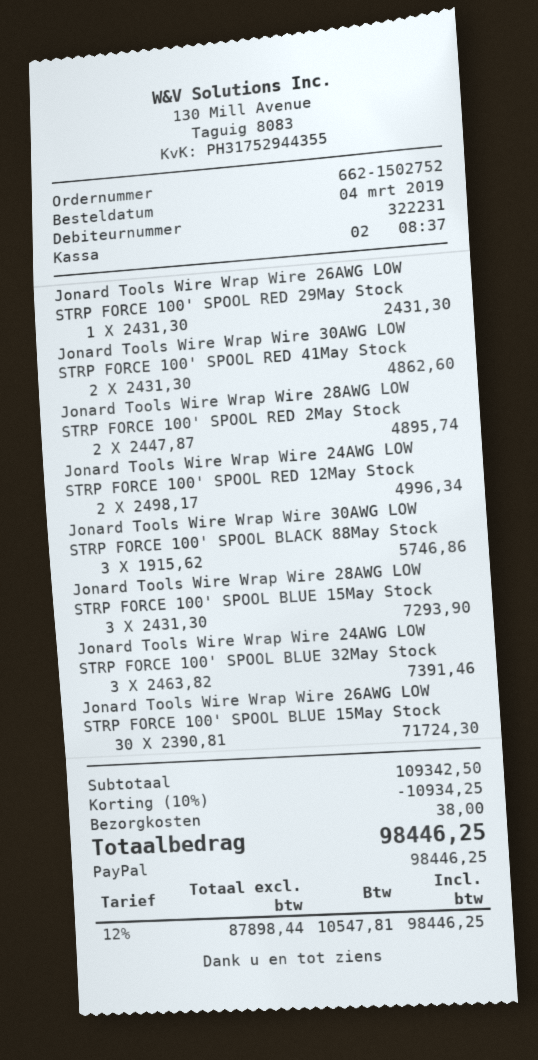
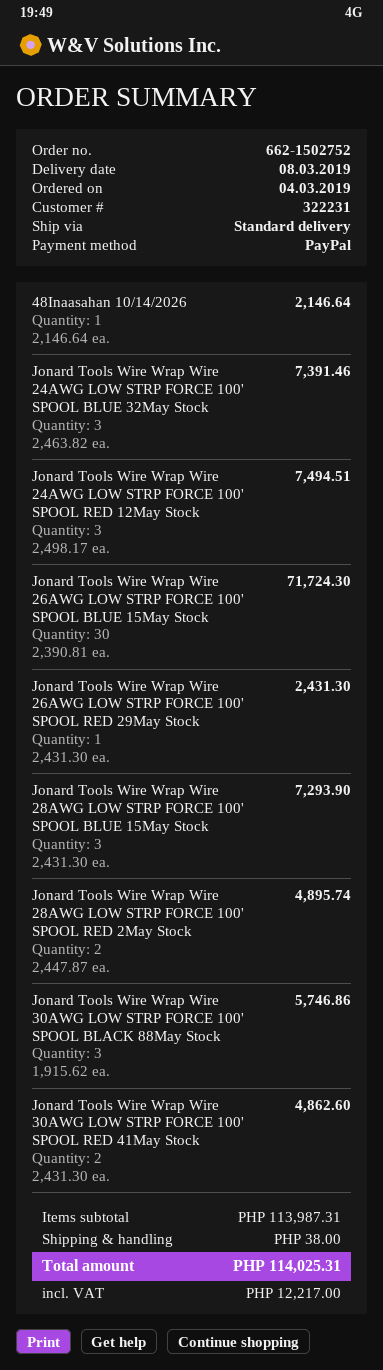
Jonard Tools Wire Wrap Wire 24AWG LOW STRP FORCE 100' SPOOL RED 12May Stock: 2 x 2498.17 = 4996.34 -> 3 x 2498.17 = 7494.51
48Inaasahan 10/14/2026: none -> 1 x 2146.64 = 2146.64
subtotal: 109342.50 -> 113987.31
discount: 10% = 10934.25 -> none
tax: 10547.81 -> 12217.00
total: 98446.25 -> 114025.31

